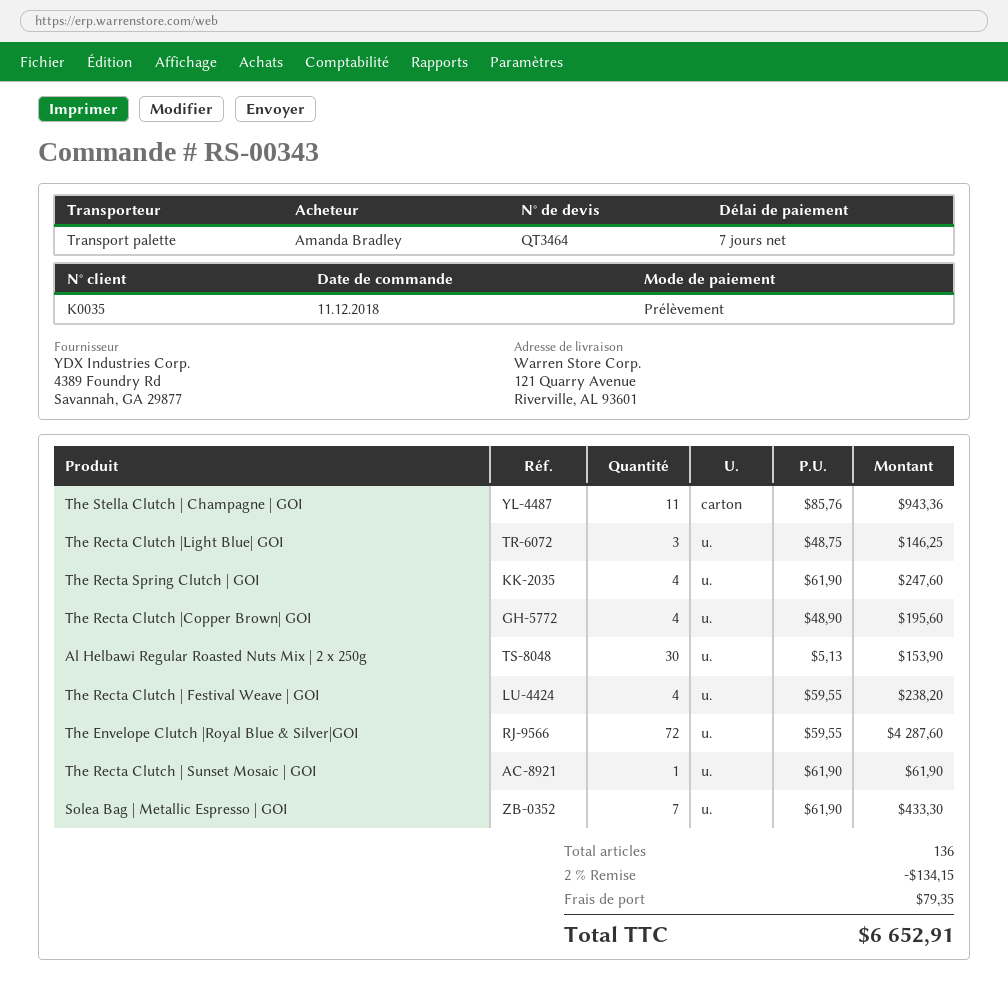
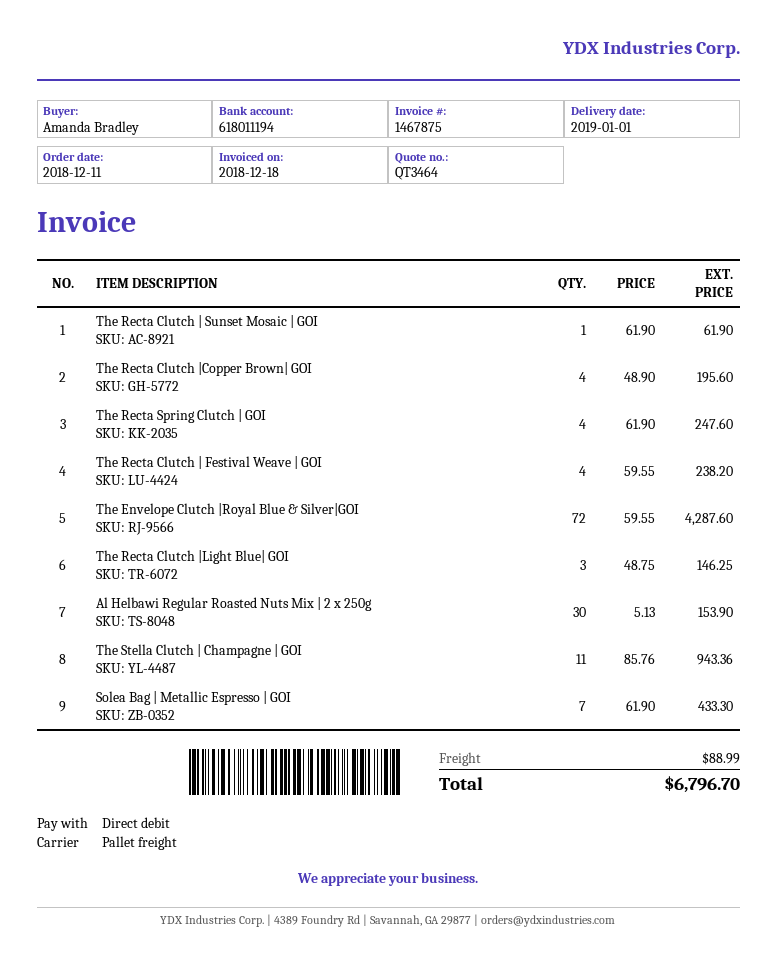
discount: 2% = 134.15 -> none
shipping: 79.35 -> 88.99
total: 6652.91 -> 6796.70

